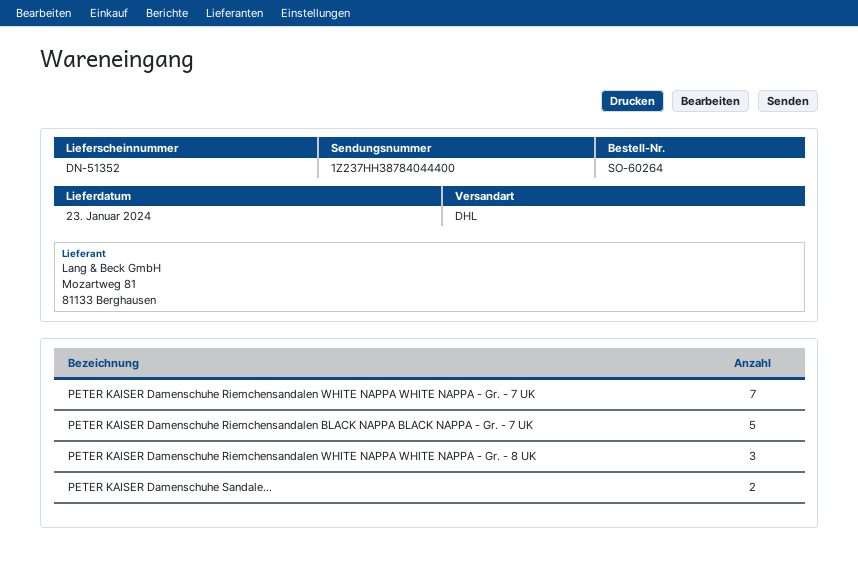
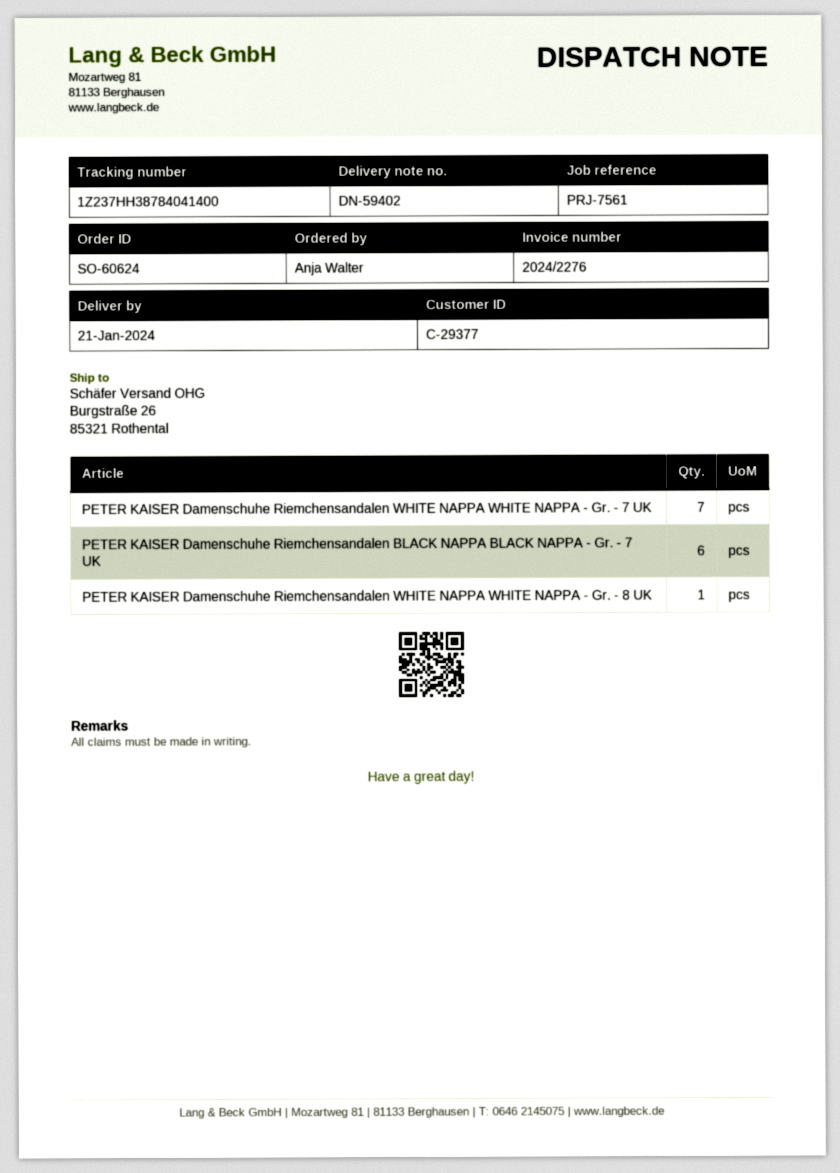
order number: SO-60264 -> SO-60624
delivery note number: DN-51352 -> DN-59402
delivery date: 2024-01-23 -> 2024-01-21
tracking number: 1Z237HH38784044400 -> 1Z237HH38784041400
PETER KAISER Damenschuhe Riemchensandalen BLACK NAPPA BLACK NAPPA - Gr. - 7 UK: 5 -> 6
PETER KAISER Damenschuhe Riemchensandalen WHITE NAPPA WHITE NAPPA - Gr. - 8 UK: 3 -> 1
PETER KAISER Damenschuhe Sandale...: 2 -> none

